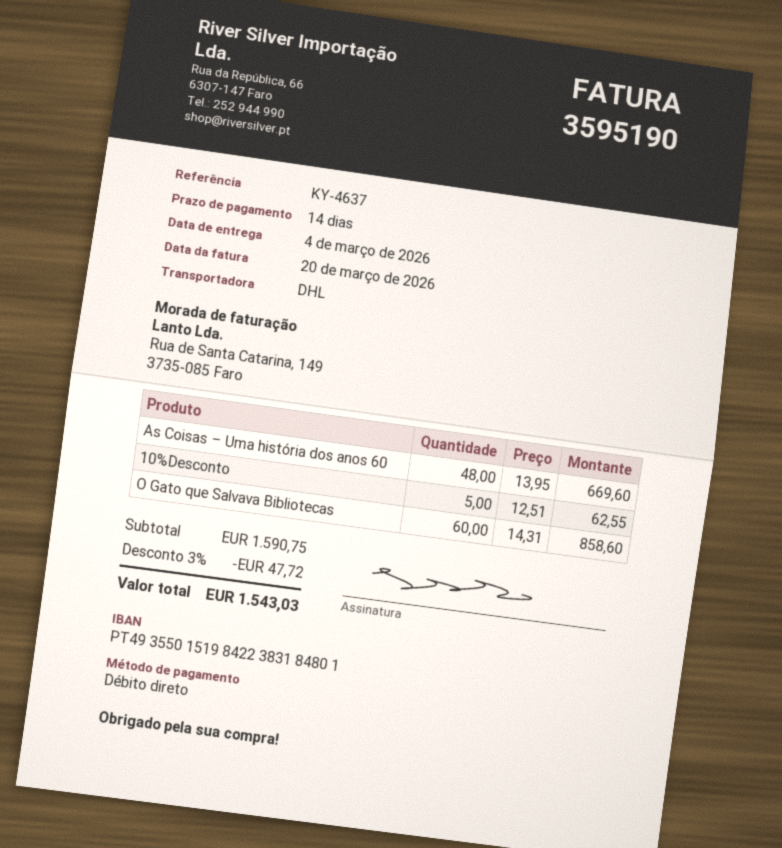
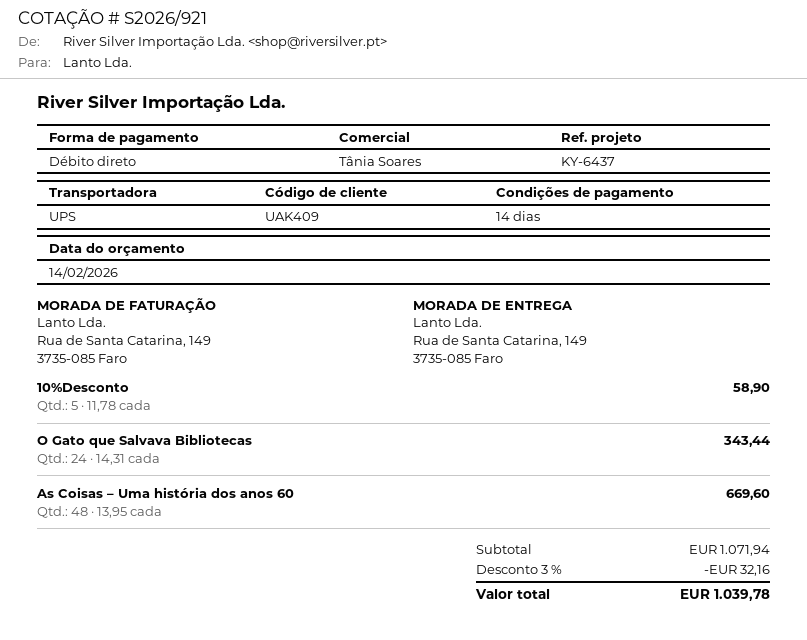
reference: KY-4637 -> KY-6437
shipping method: DHL -> UPS
10%Desconto: 5 x 12.51 = 62.55 -> 5 x 11.78 = 58.90
O Gato que Salvava Bibliotecas: 60 x 14.31 = 858.60 -> 24 x 14.31 = 343.44
subtotal: 1590.75 -> 1071.94
discount: 3% = 47.72 -> 3% = 32.16
total: 1543.03 -> 1039.78

